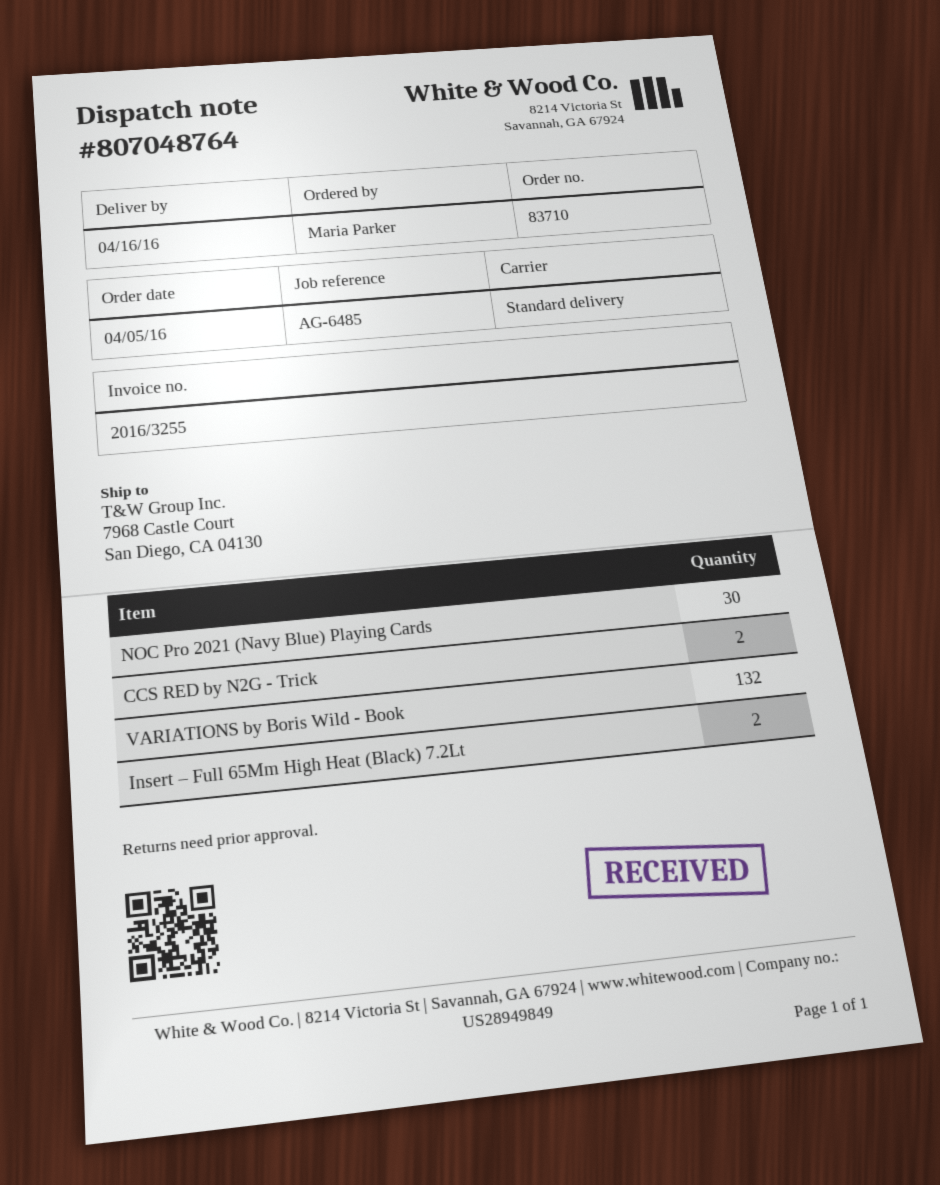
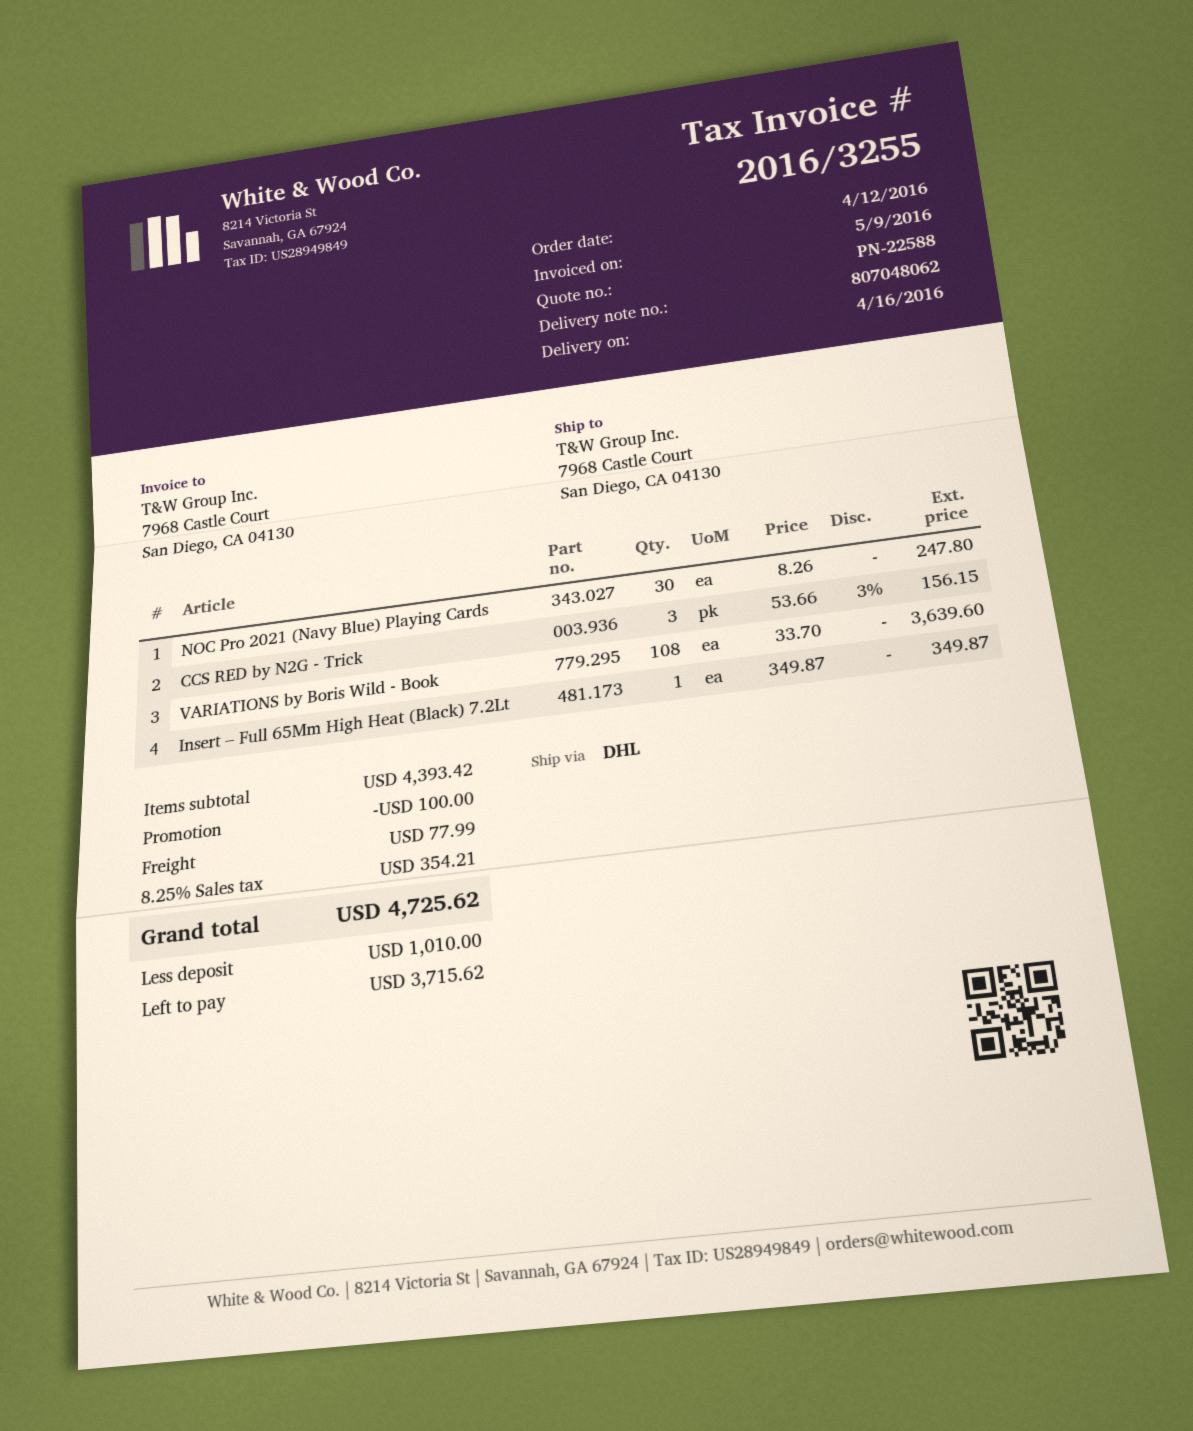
order date: 2016-04-05 -> 2016-04-12
delivery note number: 807048764 -> 807048062
shipping method: standard -> DHL
CCS RED by N2G - Trick: 2 -> 3
VARIATIONS by Boris Wild - Book: 132 -> 108
Insert – Full 65Mm High Heat (Black) 7.2Lt: 2 -> 1

